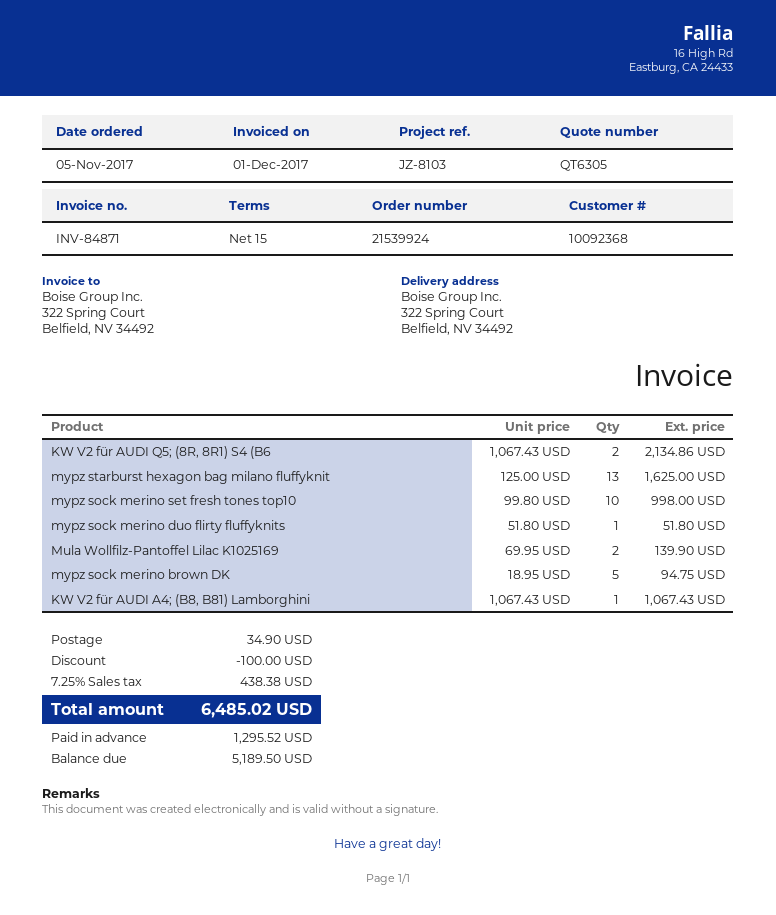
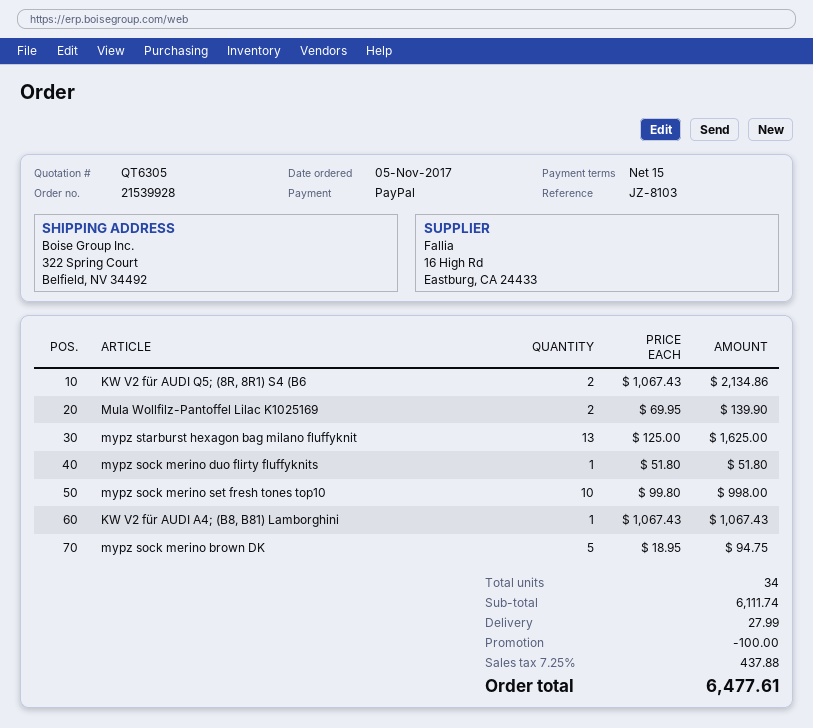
order number: 21539924 -> 21539928
shipping: 34.90 -> 27.99
tax: 7.25% = 438.38 -> 7.25% = 437.88
total: 6485.02 -> 6477.61

